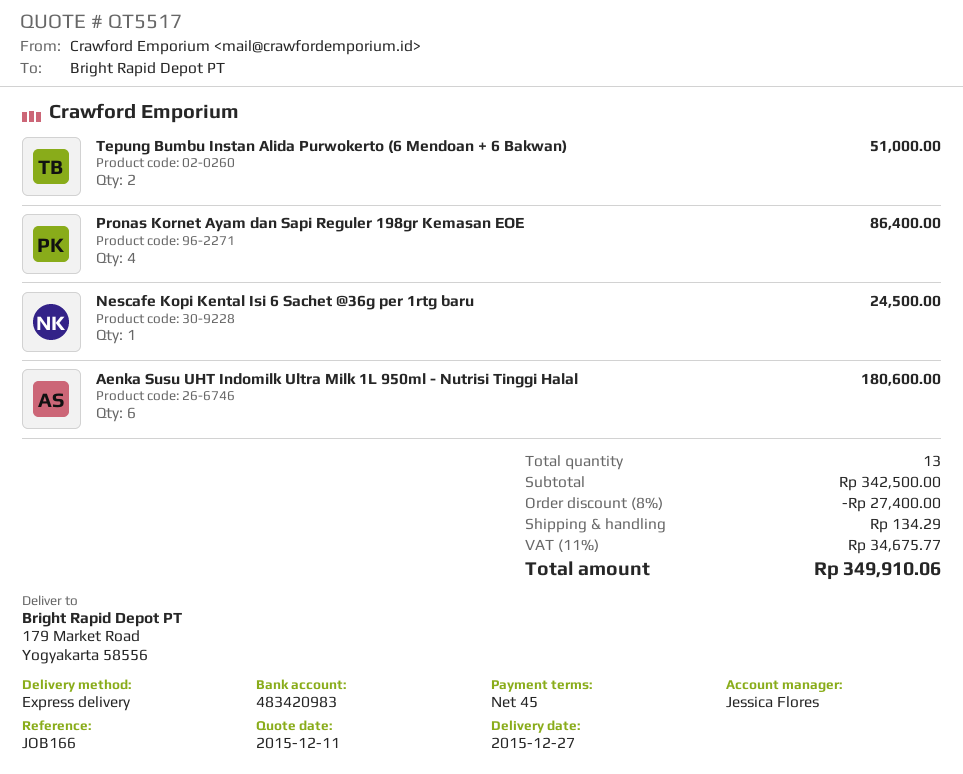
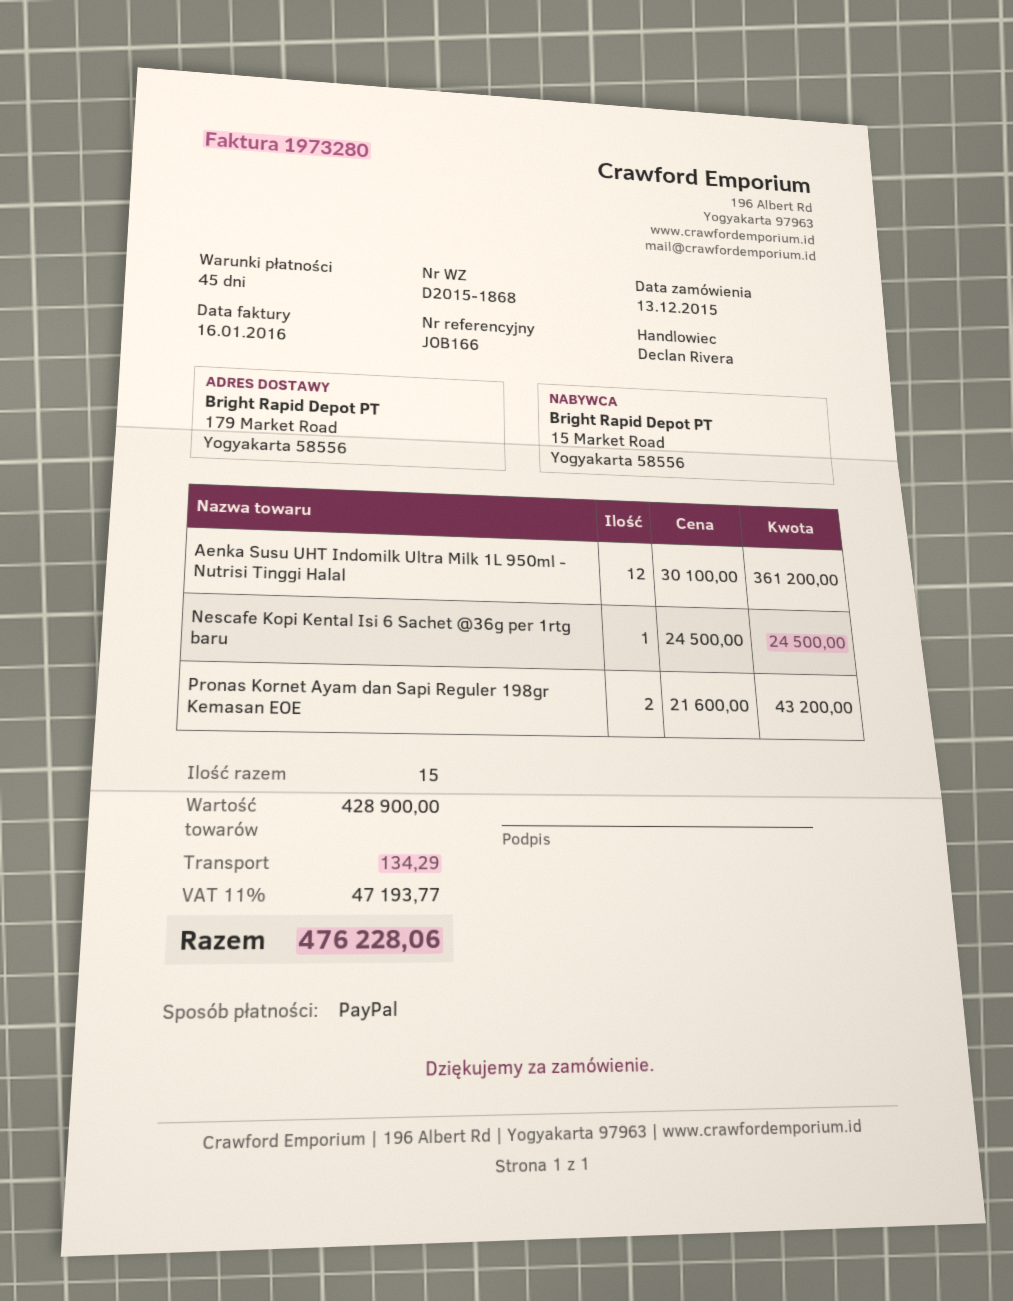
sales rep: Jessica Flores -> Declan Rivera
Tepung Bumbu Instan Alida Purwokerto (6 Mendoan + 6 Bakwan): 2 for 51000.00 -> none
Pronas Kornet Ayam dan Sapi Reguler 198gr Kemasan EOE: 4 for 86400.00 -> 2 for 43200.00
Aenka Susu UHT Indomilk Ultra Milk 1L 950ml - Nutrisi Tinggi Halal: 6 for 180600.00 -> 12 for 361200.00
total quantity: 13 -> 15
subtotal: 342500.00 -> 428900.00
discount: 8% = 27400.00 -> none
tax: 11% = 34675.77 -> 11% = 47193.77
total: 349910.06 -> 476228.06

